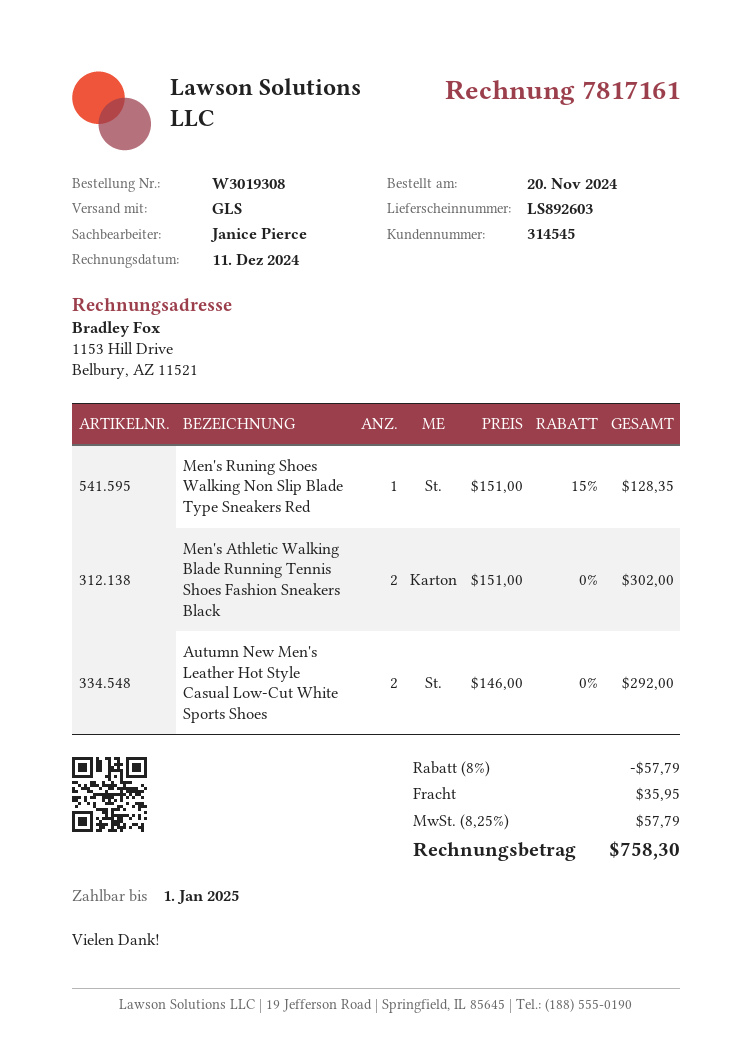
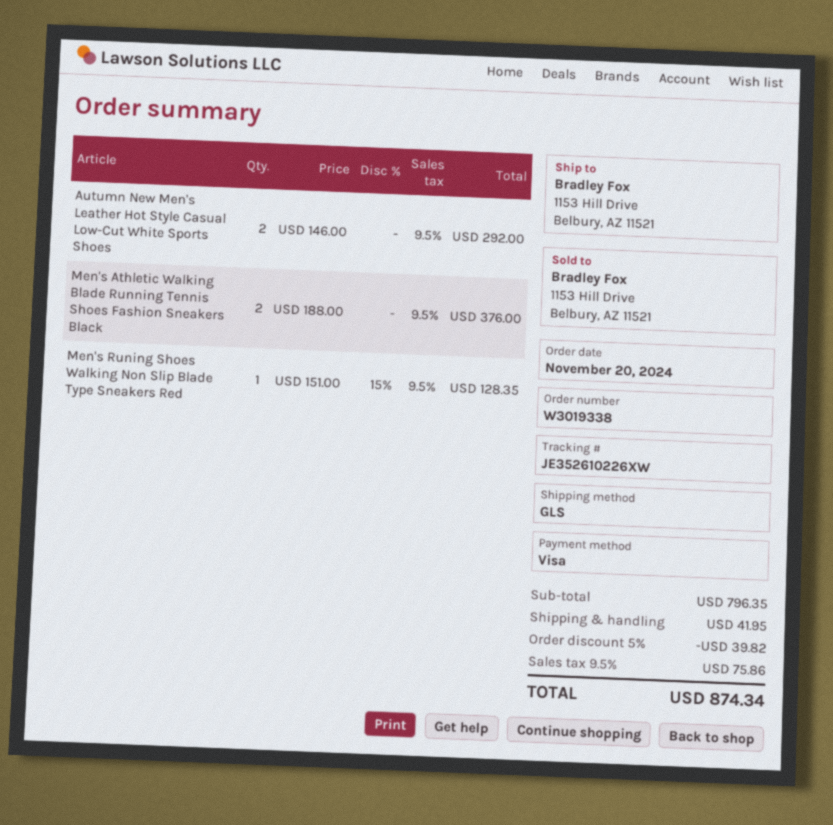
order number: W3019308 -> W3019338
Men's Athletic Walking Blade Running Tennis Shoes Fashion Sneakers Black: 2 x 151.00 = 302.00 -> 2 x 188.00 = 376.00
discount: 8% = 57.79 -> 5% = 39.82
shipping: 35.95 -> 41.95
tax: 8.25% = 57.79 -> 9.5% = 75.86
total: 758.30 -> 874.34

